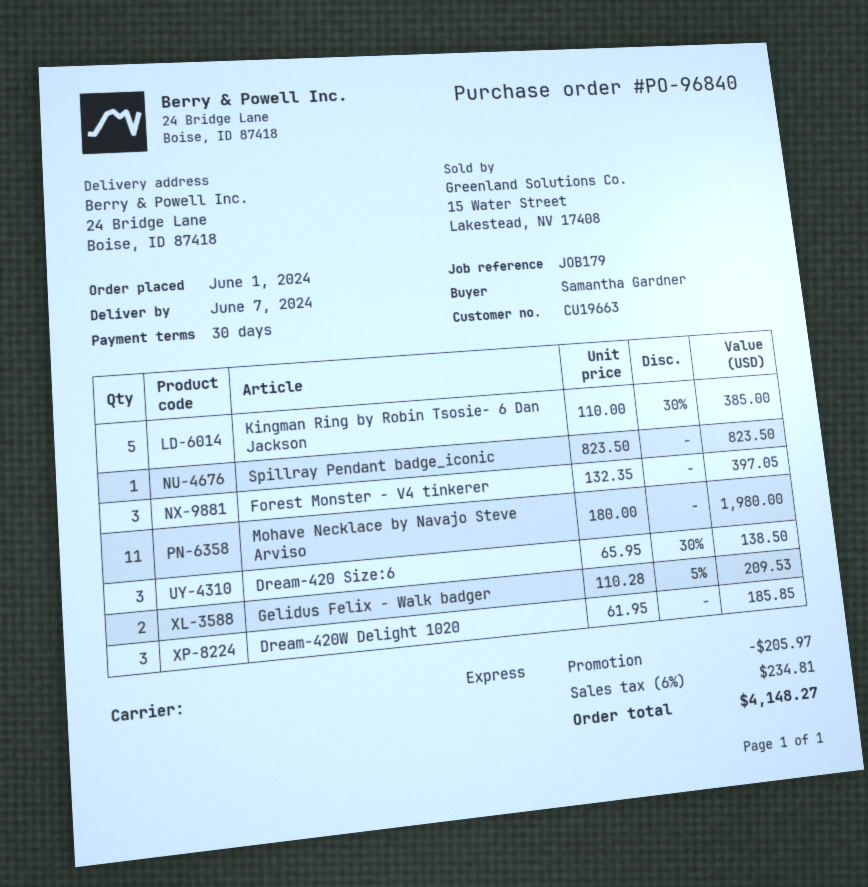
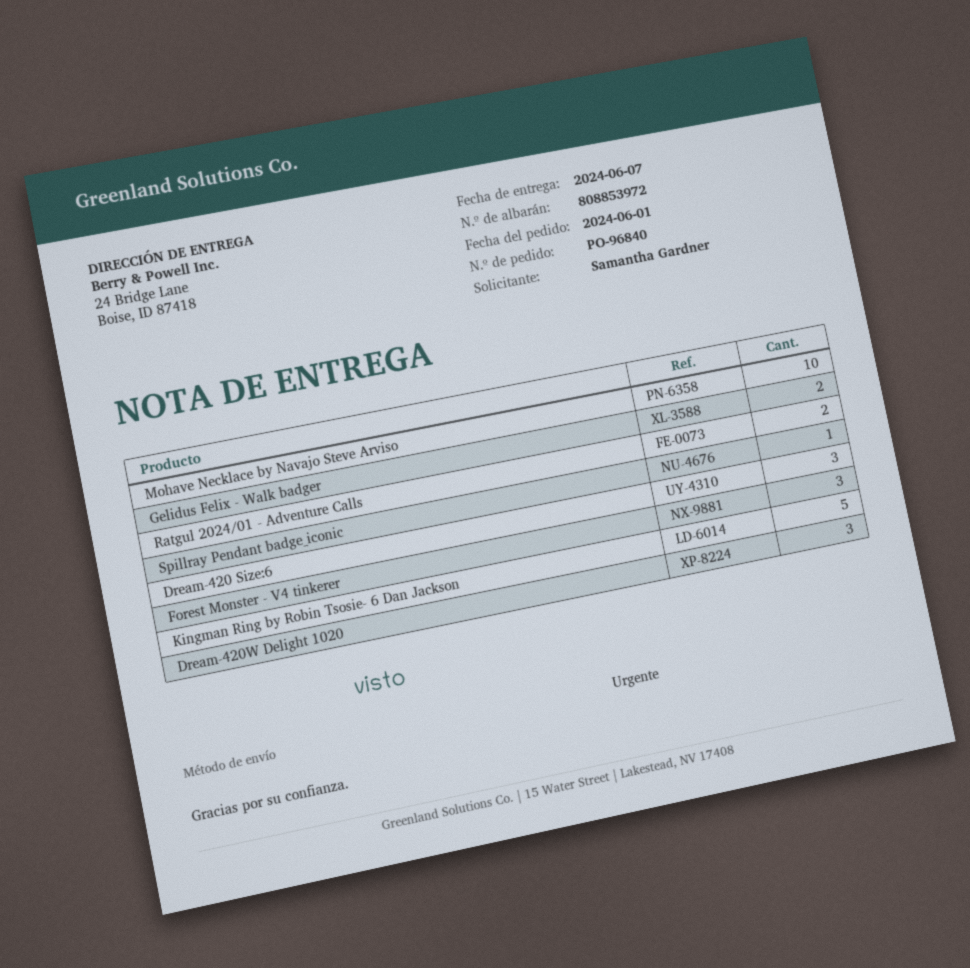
Mohave Necklace by Navajo Steve Arviso: 11 -> 10
Ratgul 2024/01 - Adventure Calls: none -> 2

